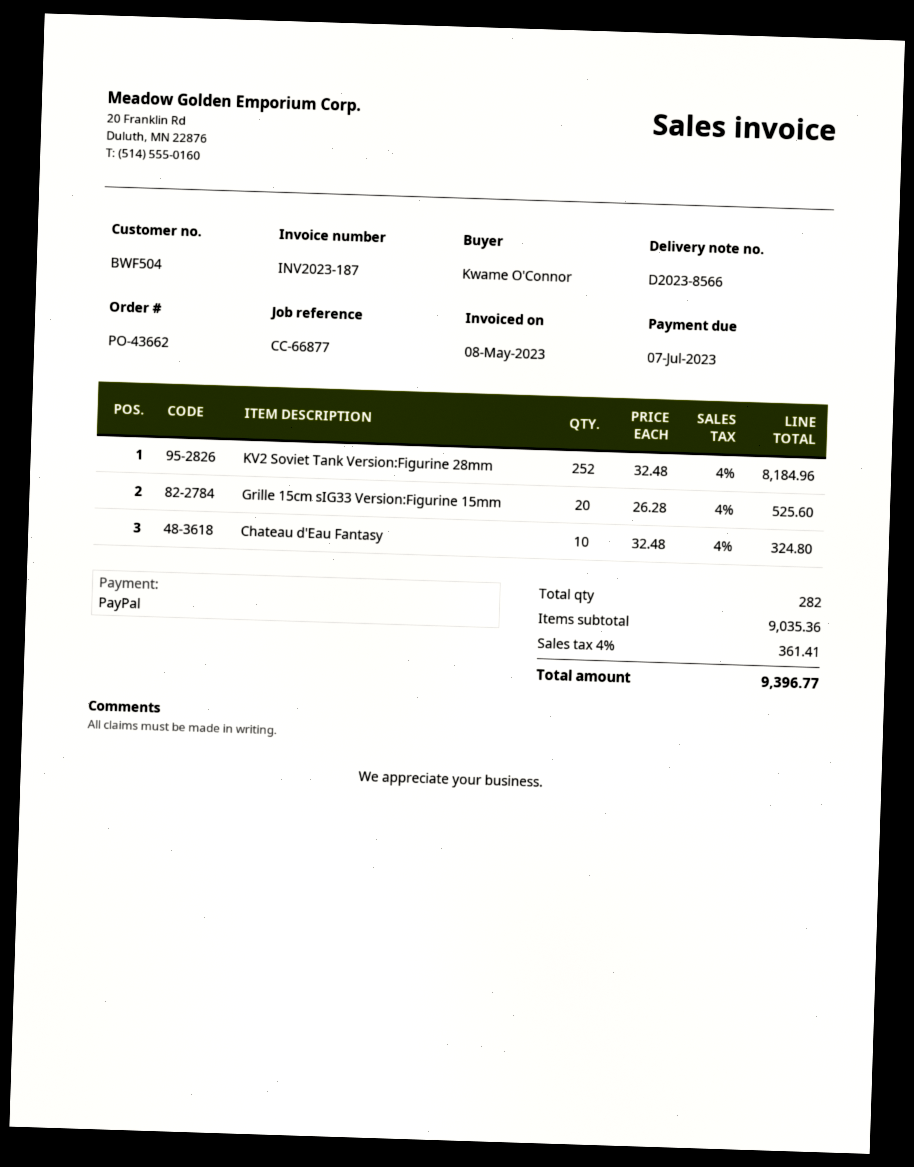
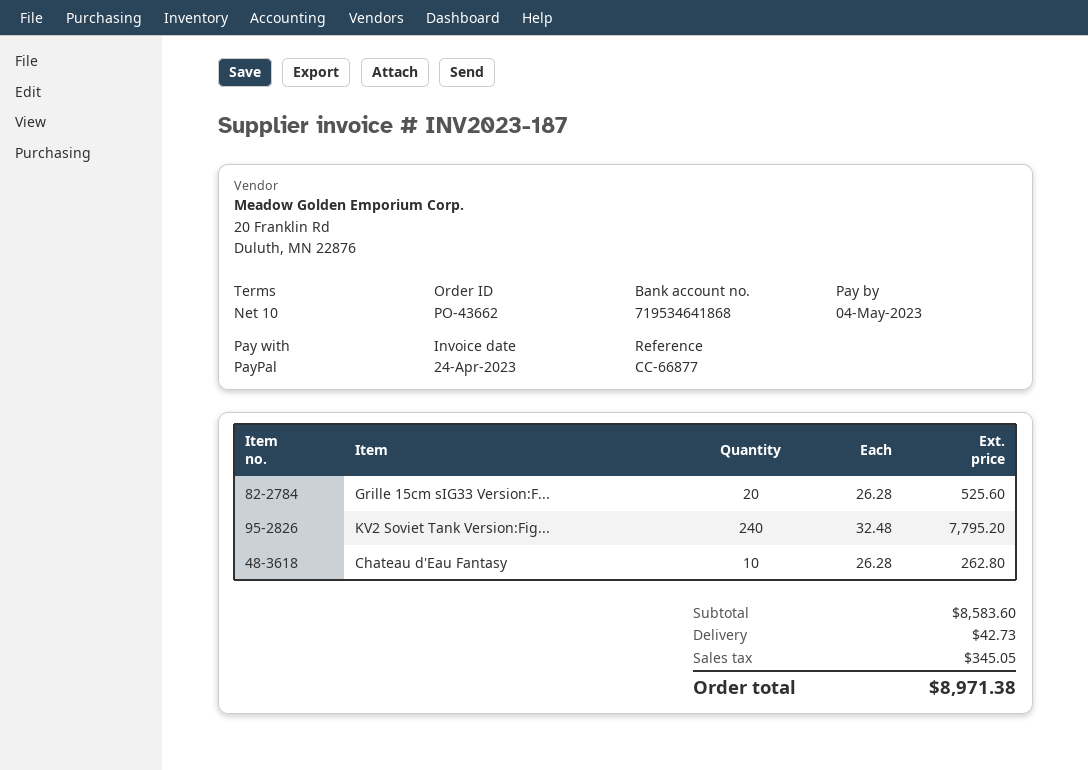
invoice date: 2023-05-08 -> 2023-04-24
due date: 2023-07-07 -> 2023-05-04
KV2 Soviet Tank Version:Figurine 28mm: 252 x 32.48 = 8184.96 -> 240 x 32.48 = 7795.20
Chateau d'Eau Fantasy: 10 x 32.48 = 324.80 -> 10 x 26.28 = 262.80
subtotal: 9035.36 -> 8583.60
shipping: none -> 42.73
tax: 361.41 -> 345.05
total: 9396.77 -> 8971.38

